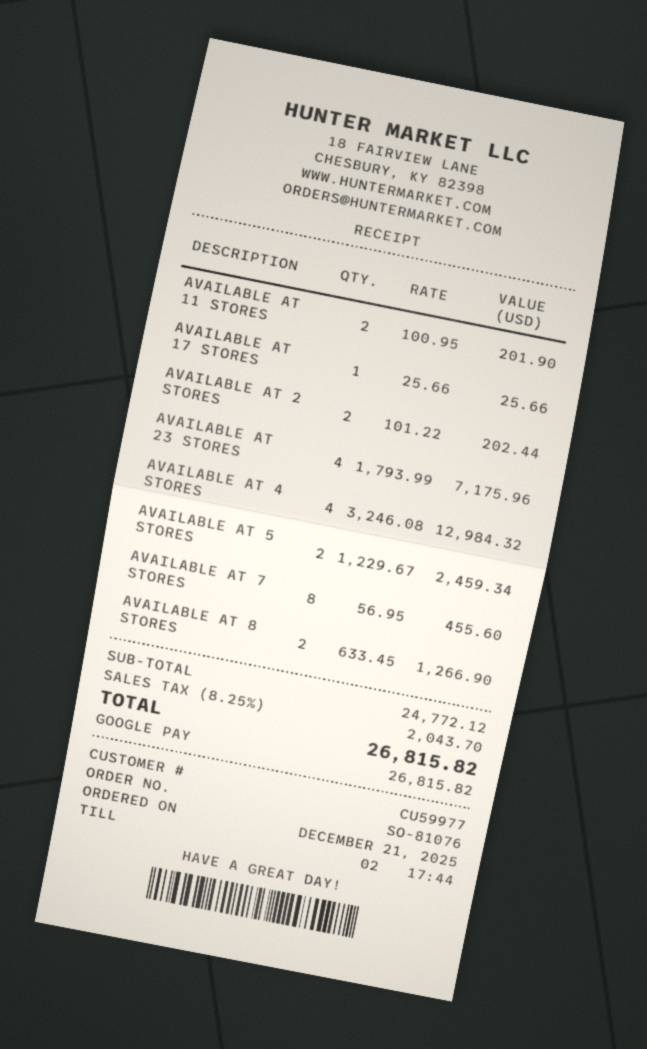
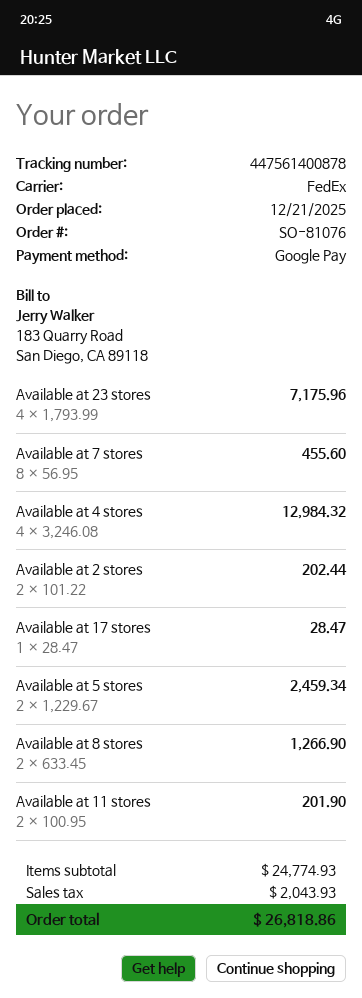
AVAILABLE AT 17 STORES: 1 x 25.66 = 25.66 -> 1 x 28.47 = 28.47
subtotal: 24772.12 -> 24774.93
tax: 2043.70 -> 2043.93
total: 26815.82 -> 26818.86

